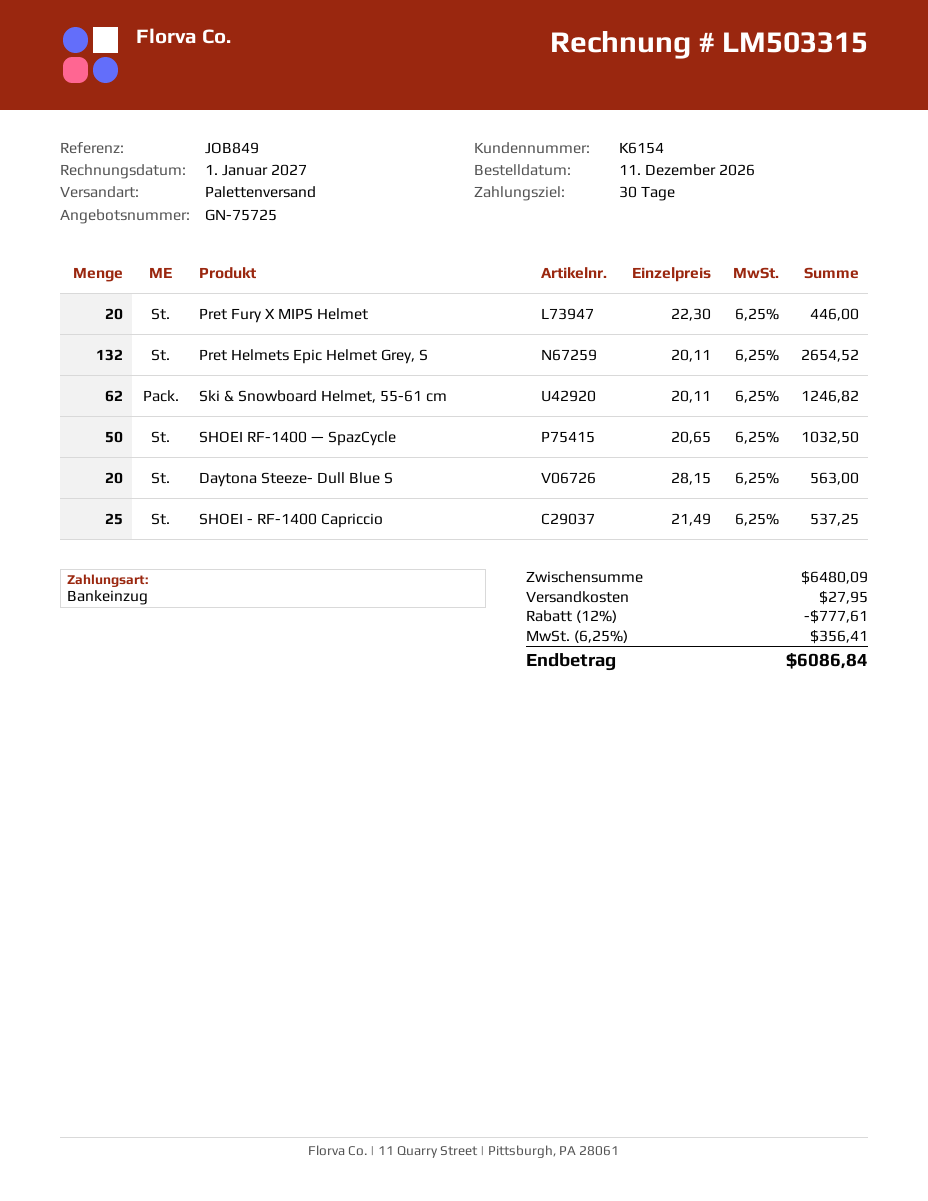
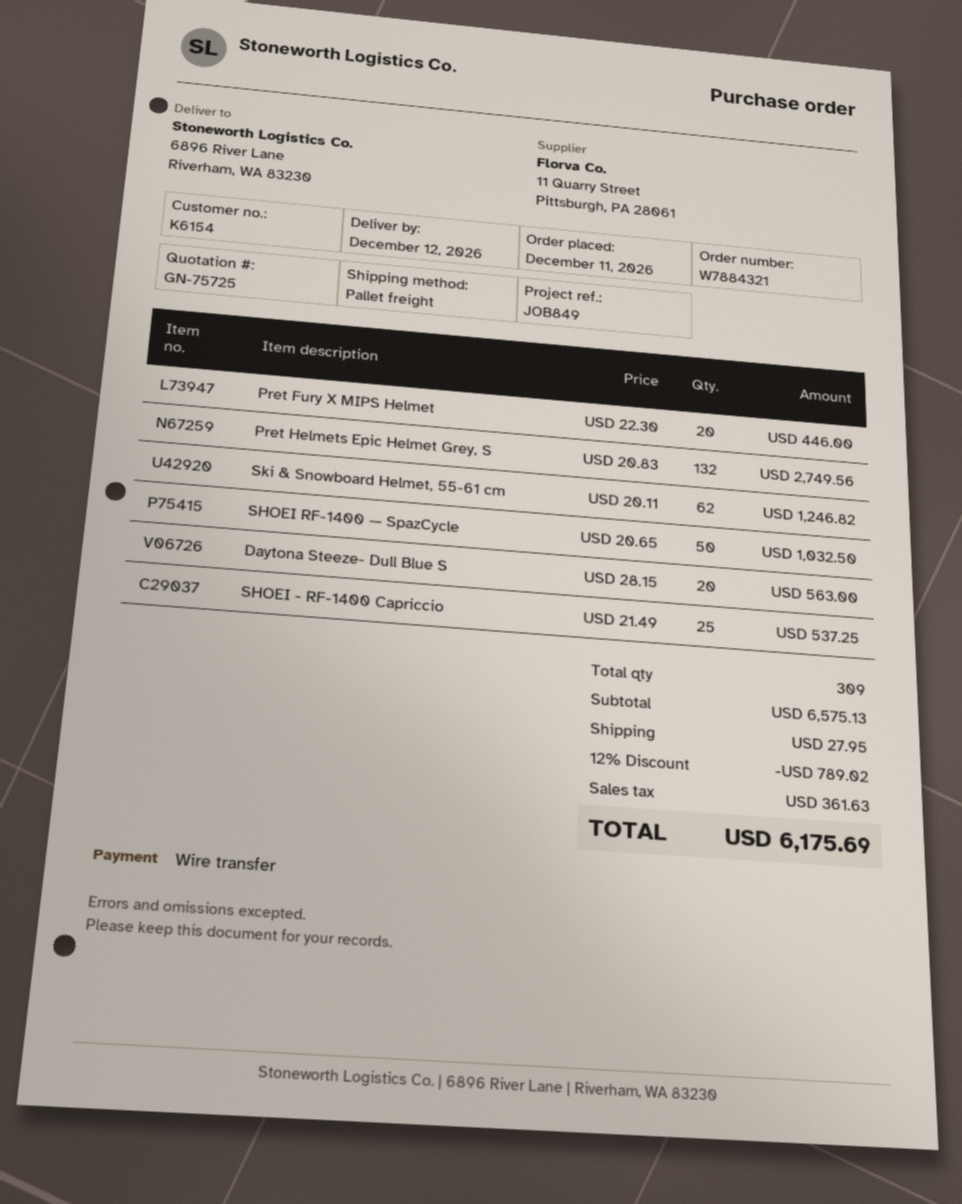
payment method: direct debit -> bank transfer
Pret Helmets Epic Helmet Grey, S: 132 x 20.11 = 2654.52 -> 132 x 20.83 = 2749.56
subtotal: 6480.09 -> 6575.13
discount: 12% = 777.61 -> 12% = 789.02
tax: 356.41 -> 361.63
total: 6086.84 -> 6175.69

